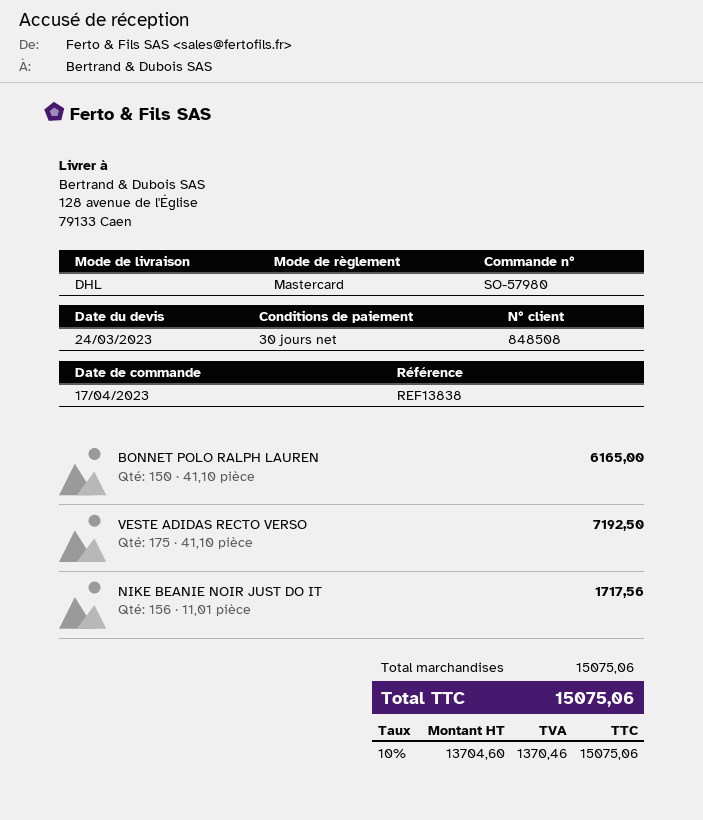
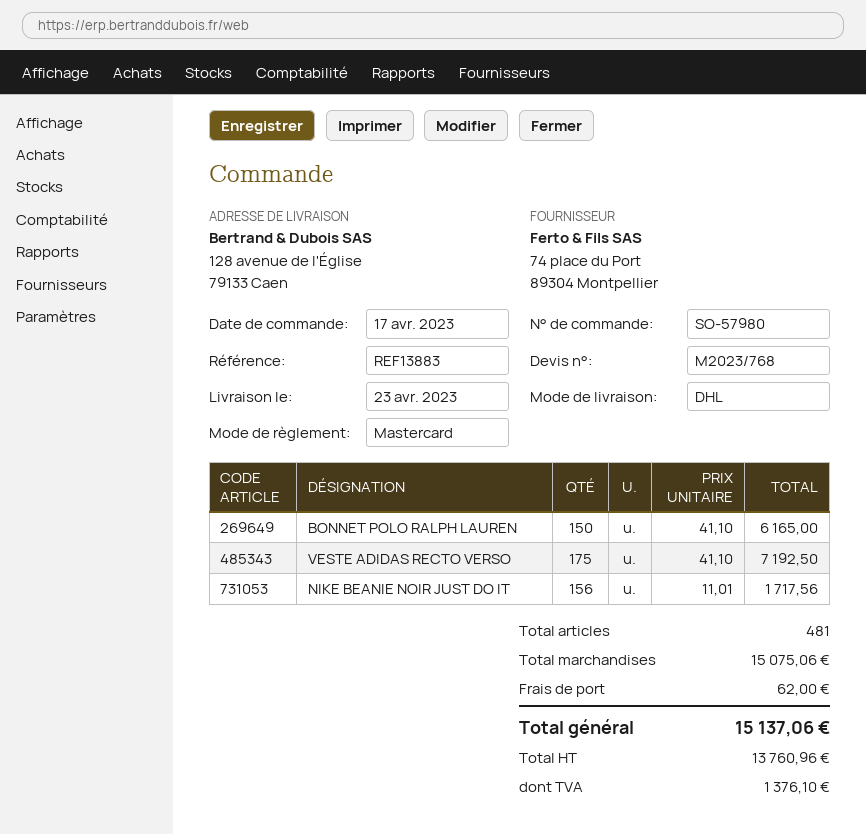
reference: REF13838 -> REF13883
shipping: none -> 62.00
net: 13704.60 -> 13760.96
tax: 1370.46 -> 1376.10
total: 15075.06 -> 15137.06

